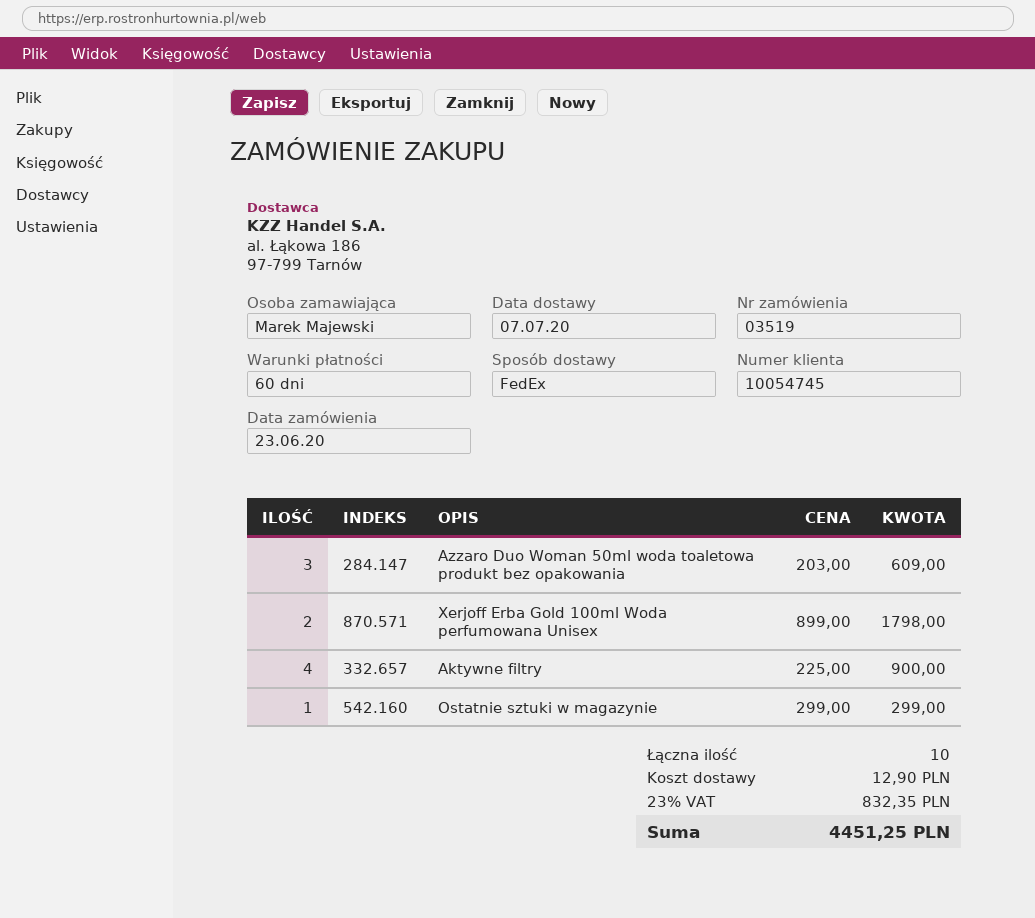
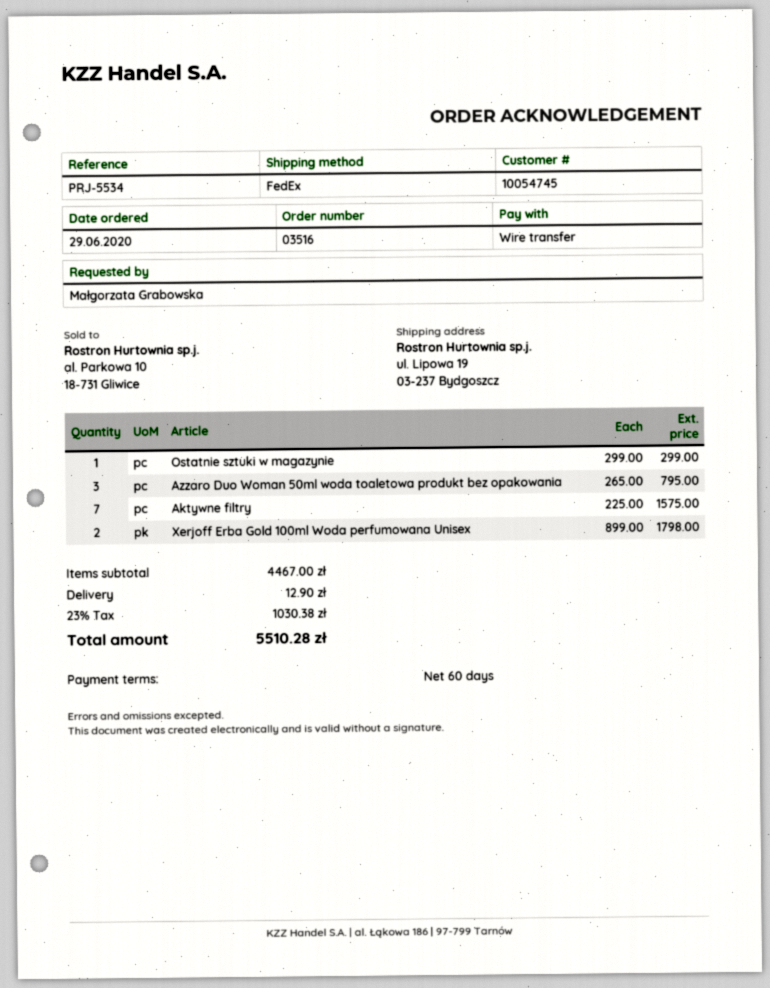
order number: 03519 -> 03516
order date: 2020-06-23 -> 2020-06-29
ordered by: Marek Majewski -> Małgorzata Grabowska
Azzaro Duo Woman 50ml woda toaletowa produkt bez opakowania: 3 x 203.00 = 609.00 -> 3 x 265.00 = 795.00
Aktywne filtry: 4 x 225.00 = 900.00 -> 7 x 225.00 = 1575.00
tax: 23% = 832.35 -> 23% = 1030.38
total: 4451.25 -> 5510.28

